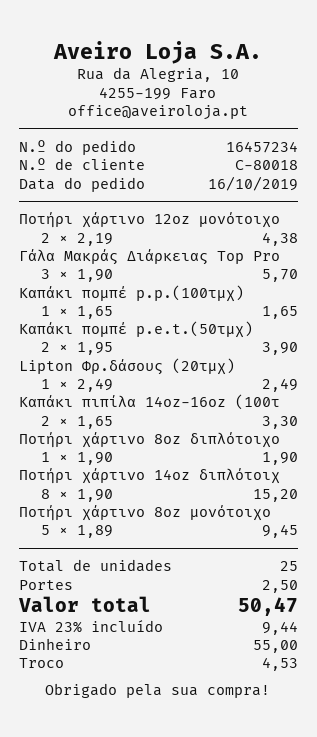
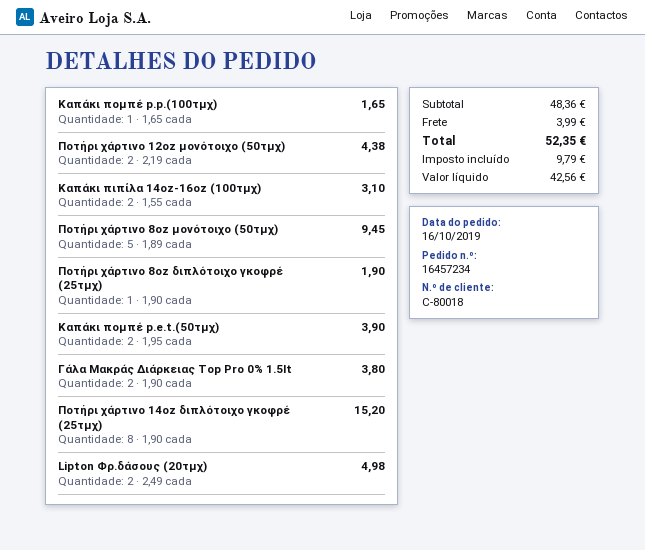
Γάλα Μακράς Διάρκειας Top Pro: 3 x 1.90 = 5.70 -> 2 x 1.90 = 3.80
Lipton Φρ.δάσους (20τμχ): 1 x 2.49 = 2.49 -> 2 x 2.49 = 4.98
Καπάκι πιπίλα 14oz-16oz (100τ: 2 x 1.65 = 3.30 -> 2 x 1.55 = 3.10
shipping: 2.50 -> 3.99
tax: 9.44 -> 9.79
total: 50.47 -> 52.35

